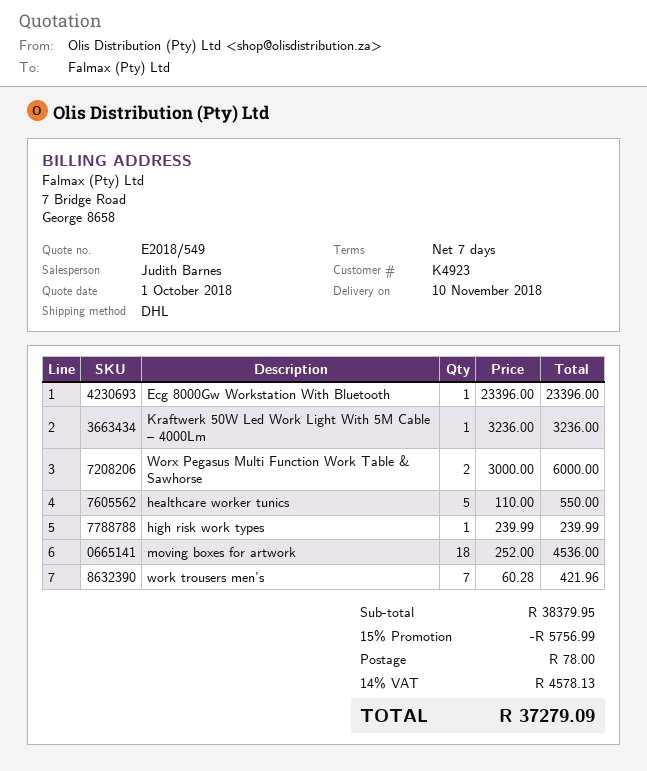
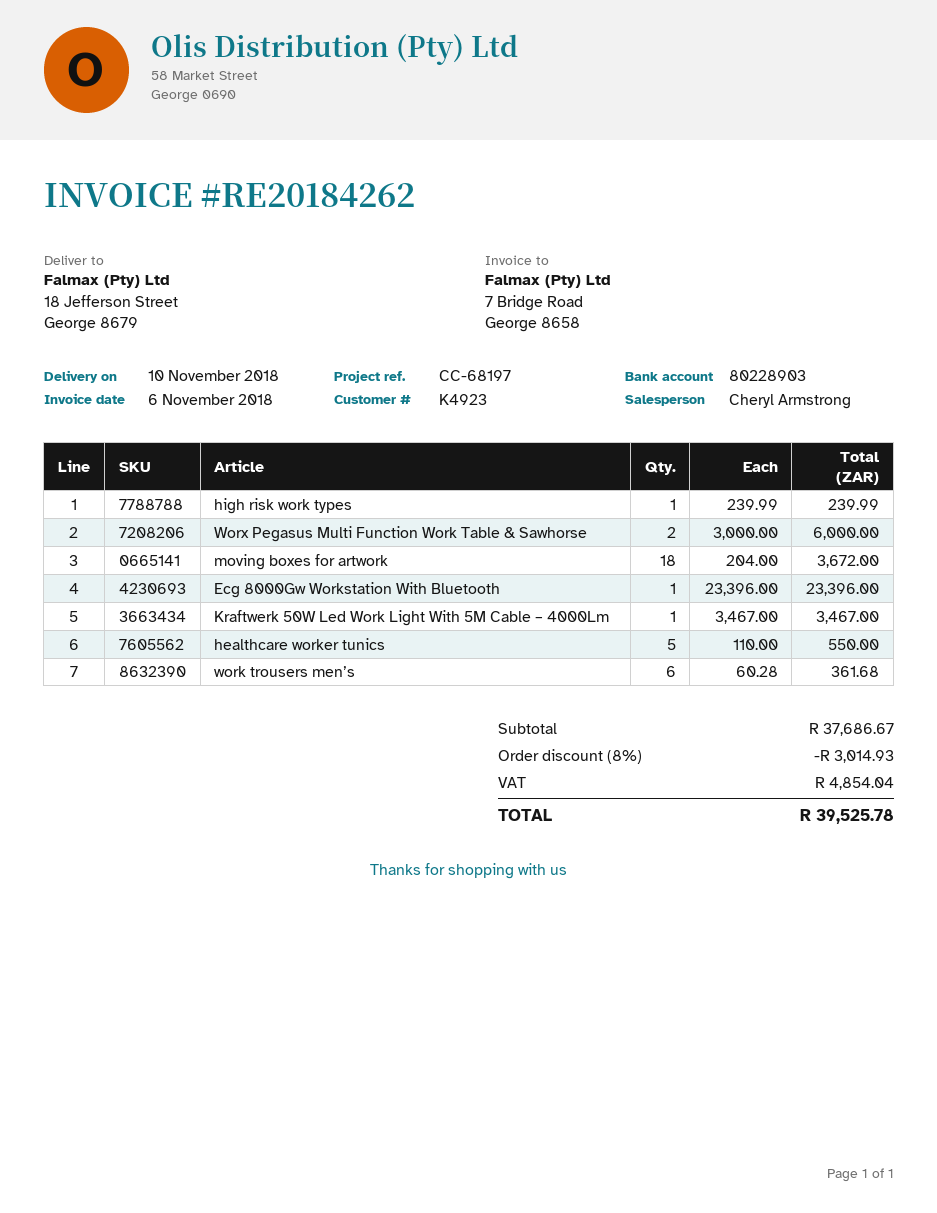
sales rep: Judith Barnes -> Cheryl Armstrong
Kraftwerk 50W Led Work Light With 5M Cable – 4000Lm: 1 x 3236.00 = 3236.00 -> 1 x 3467.00 = 3467.00
moving boxes for artwork: 18 x 252.00 = 4536.00 -> 18 x 204.00 = 3672.00
work trousers men’s: 7 x 60.28 = 421.96 -> 6 x 60.28 = 361.68
subtotal: 38379.95 -> 37686.67
discount: 15% = 5756.99 -> 8% = 3014.93
shipping: 78.00 -> none
tax: 4578.13 -> 4854.04
total: 37279.09 -> 39525.78

